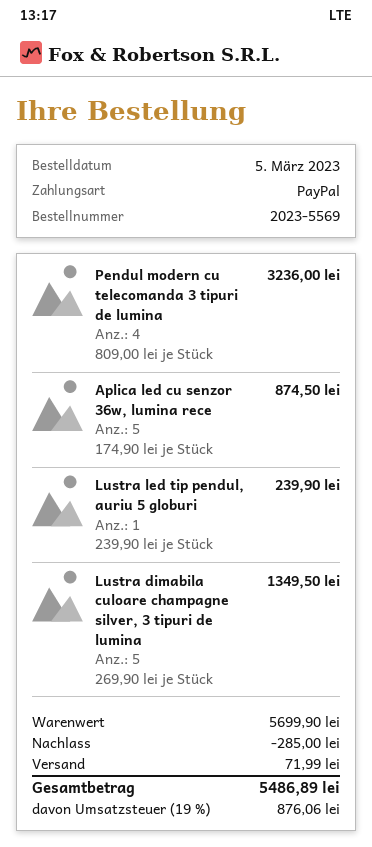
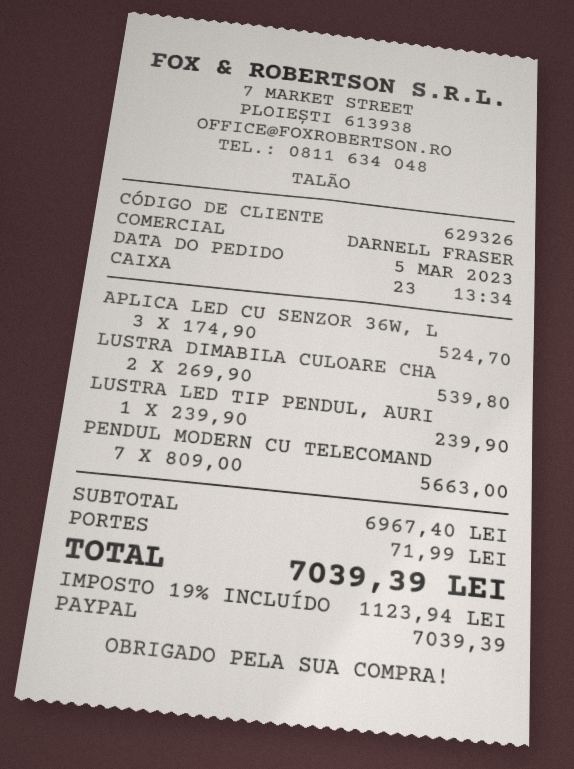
Pendul modern cu telecomanda 3 tipuri de lumina: 4 x 809.00 = 3236.00 -> 7 x 809.00 = 5663.00
Aplica led cu senzor 36w, lumina rece: 5 x 174.90 = 874.50 -> 3 x 174.90 = 524.70
Lustra dimabila culoare champagne silver, 3 tipuri de lumina: 5 x 269.90 = 1349.50 -> 2 x 269.90 = 539.80
subtotal: 5699.90 -> 6967.40
discount: 285.00 -> none
tax: 19% = 876.06 -> 19% = 1123.94
total: 5486.89 -> 7039.39

